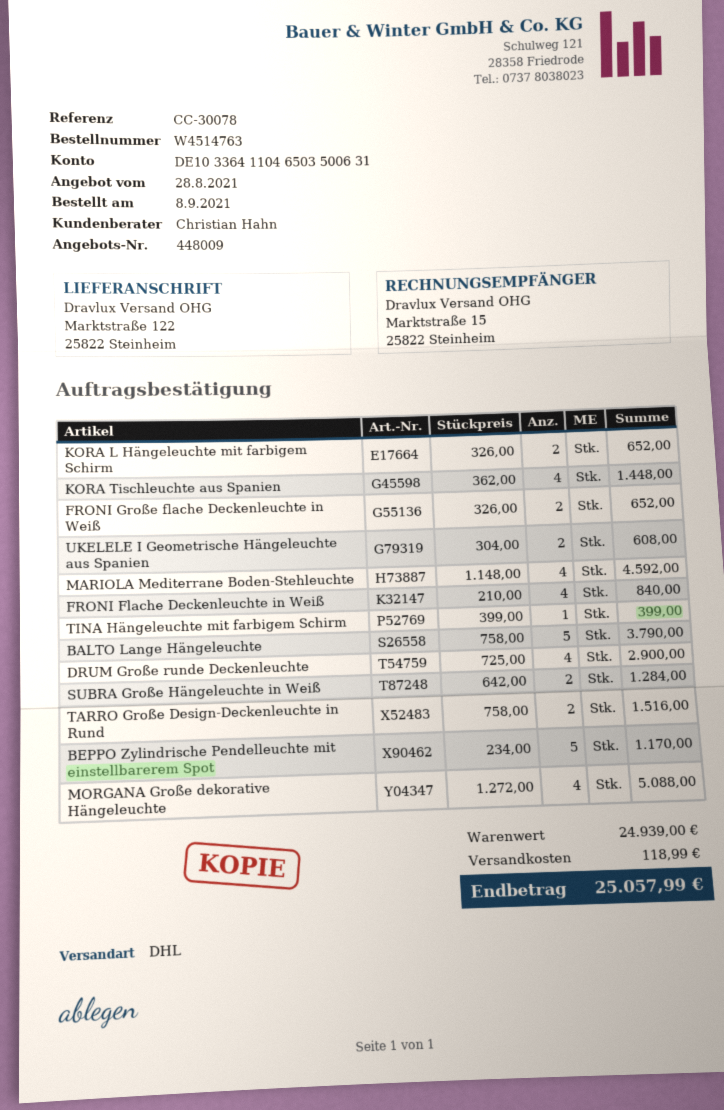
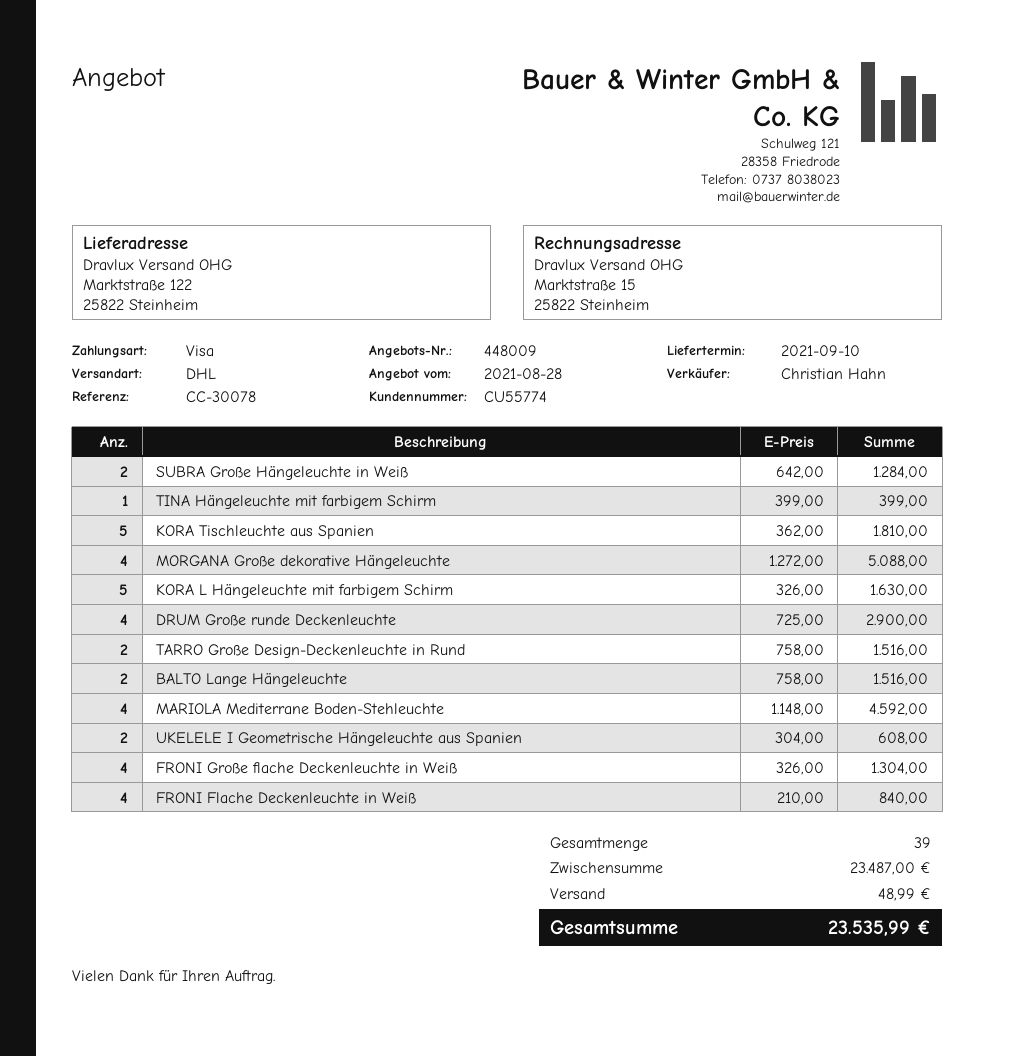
KORA L Hängeleuchte mit farbigem Schirm: 2 x 326.00 = 652.00 -> 5 x 326.00 = 1630.00
KORA Tischleuchte aus Spanien: 4 x 362.00 = 1448.00 -> 5 x 362.00 = 1810.00
FRONI Große flache Deckenleuchte in Weiß: 2 x 326.00 = 652.00 -> 4 x 326.00 = 1304.00
BALTO Lange Hängeleuchte: 5 x 758.00 = 3790.00 -> 2 x 758.00 = 1516.00
BEPPO Zylindrische Pendelleuchte mit einstellbarerem Spot: 5 x 234.00 = 1170.00 -> none
subtotal: 24939.00 -> 23487.00
shipping: 118.99 -> 48.99
total: 25057.99 -> 23535.99

